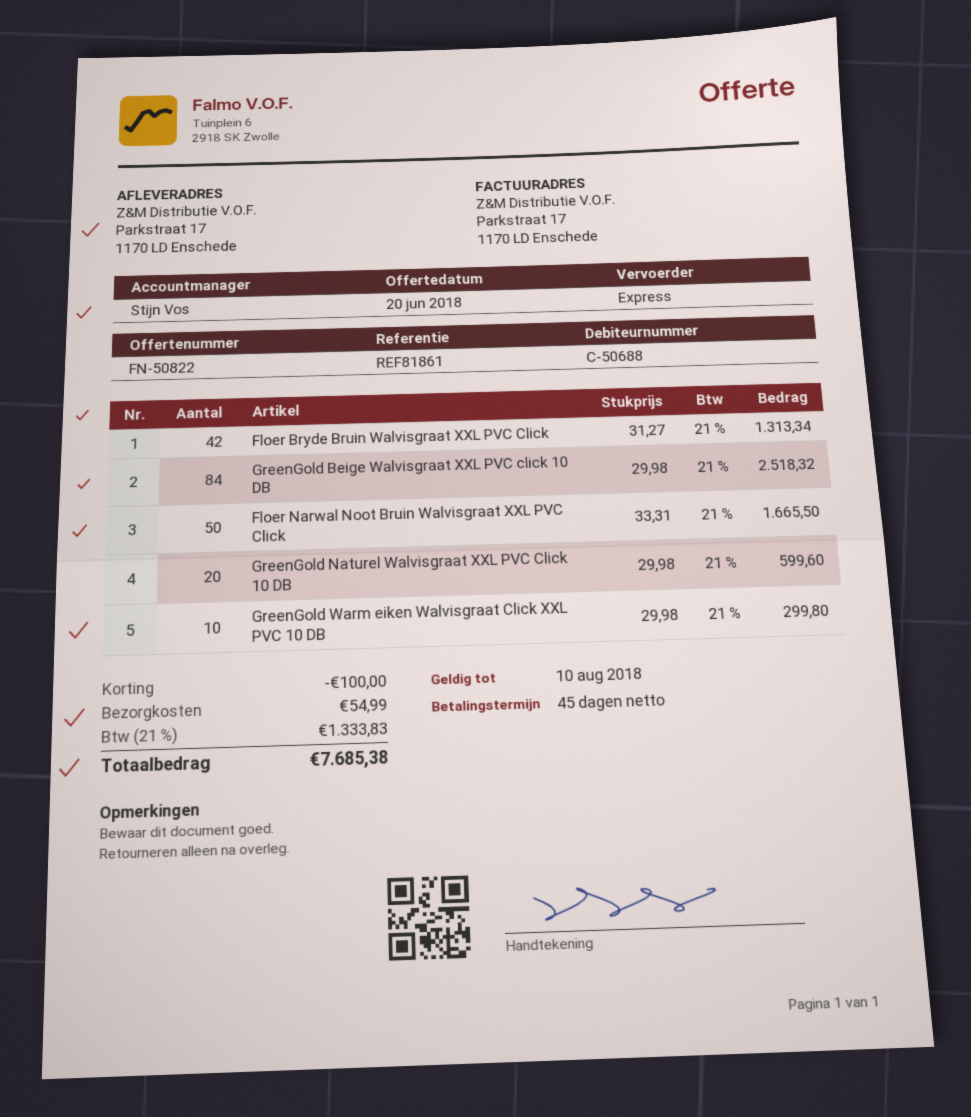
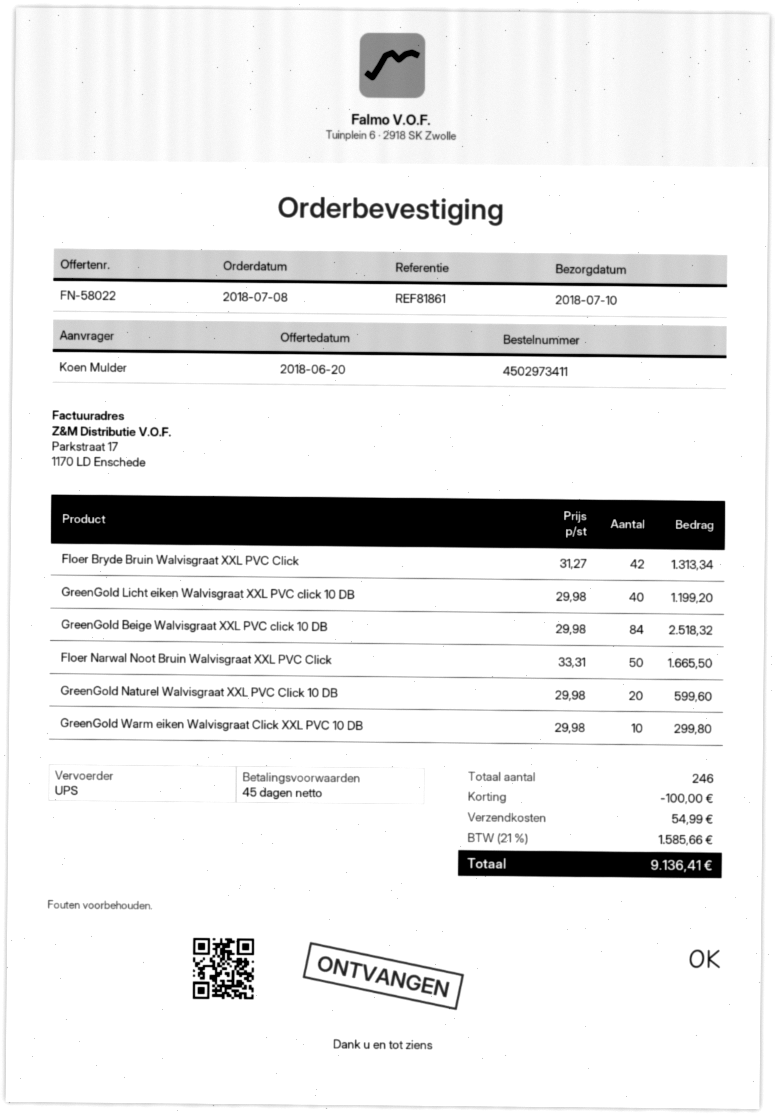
quote number: FN-50822 -> FN-58022
shipping method: express -> UPS
GreenGold Licht eiken Walvisgraat XXL PVC click 10 DB: none -> 40 x 29.98 = 1199.20
tax: 21% = 1333.83 -> 21% = 1585.66
total: 7685.38 -> 9136.41

